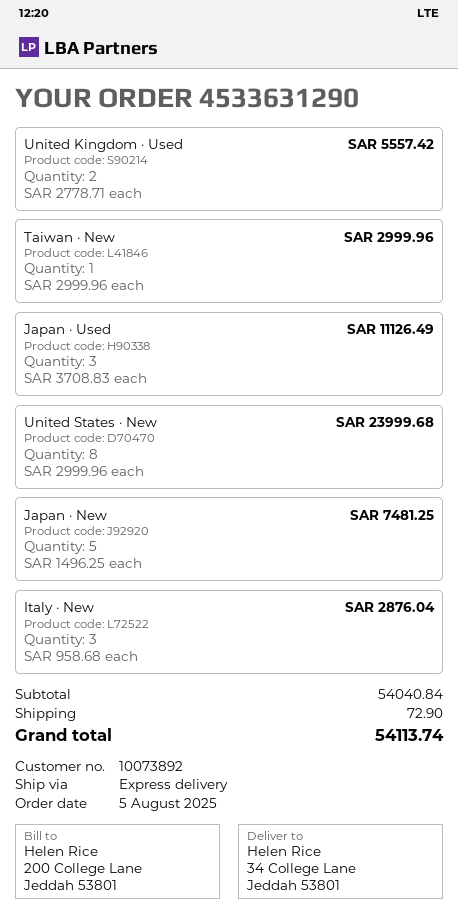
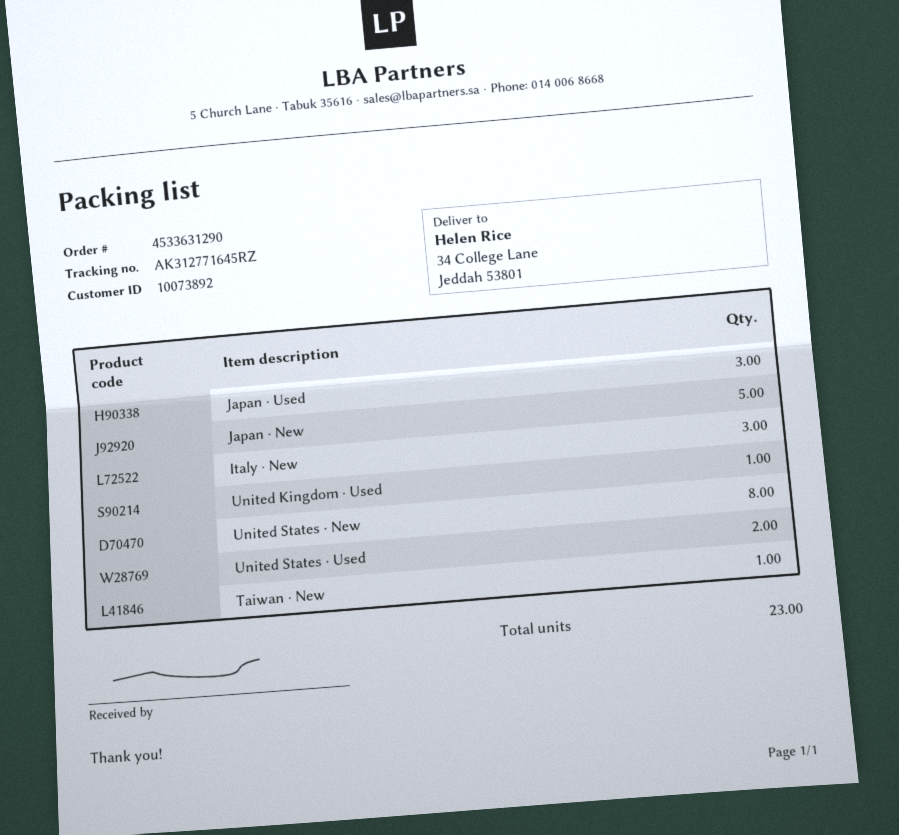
United Kingdom · Used: 2 -> 1
United States · Used: none -> 2

